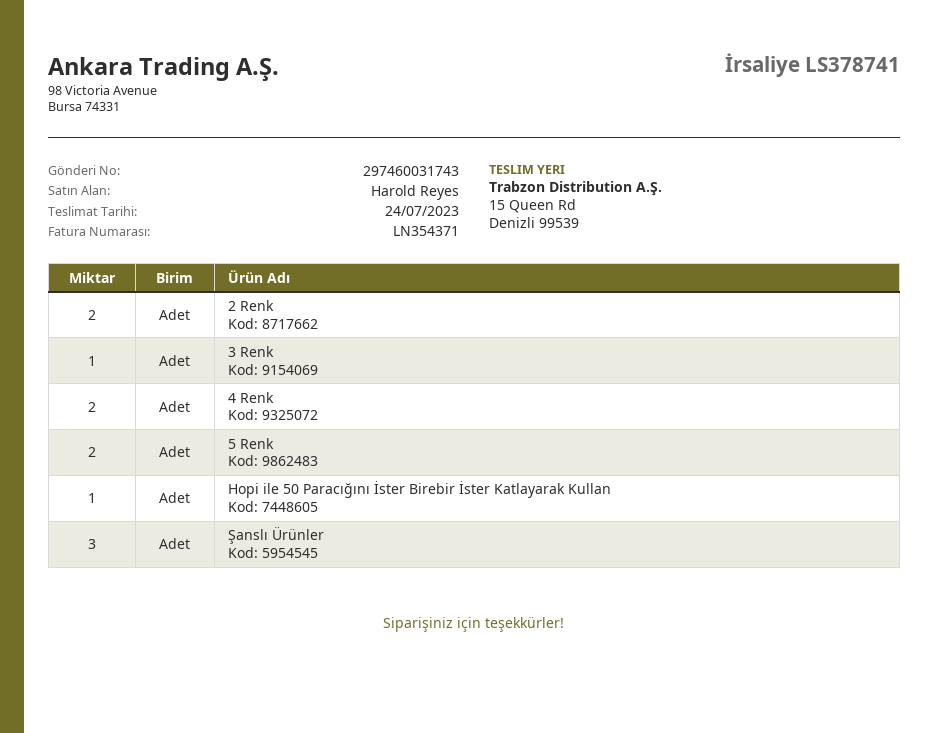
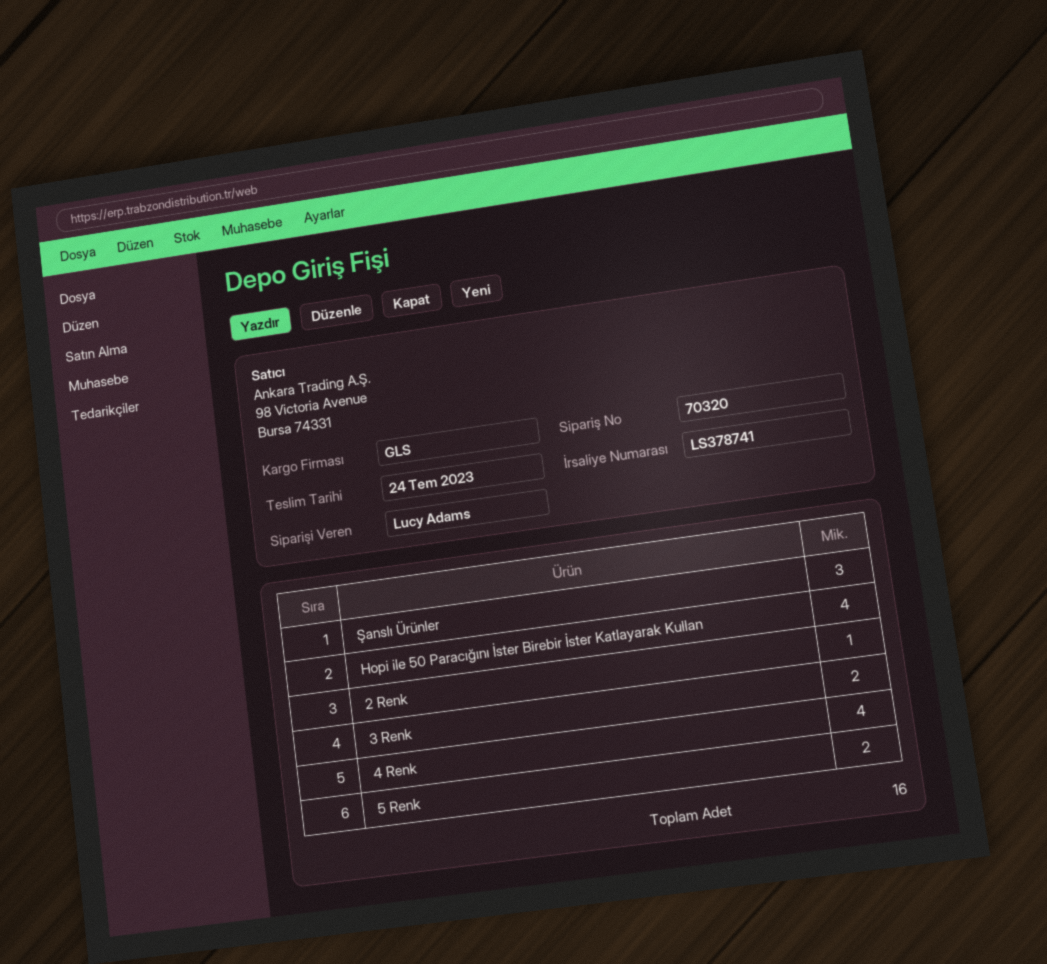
ordered by: Harold Reyes -> Lucy Adams
2 Renk: 2 -> 1
3 Renk: 1 -> 2
4 Renk: 2 -> 4
Hopi ile 50 Paracığını İster Birebir İster Katlayarak Kullan: 1 -> 4

